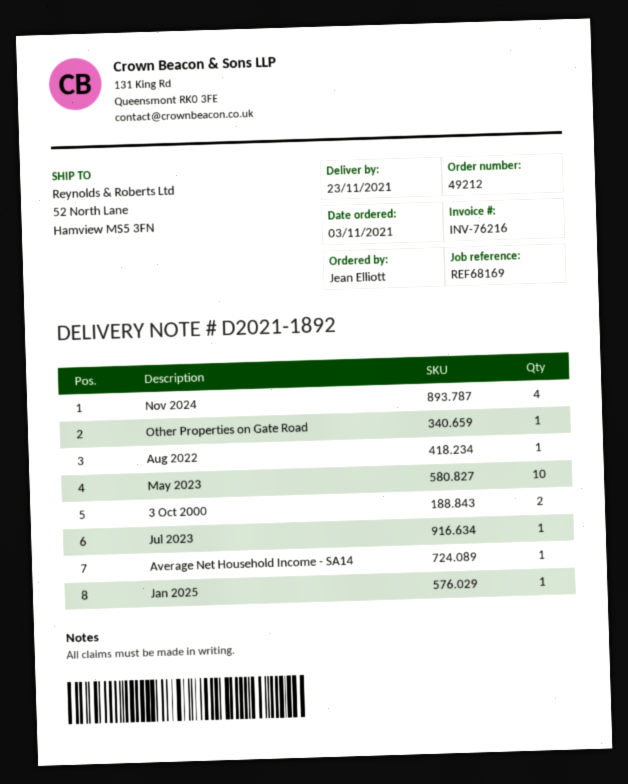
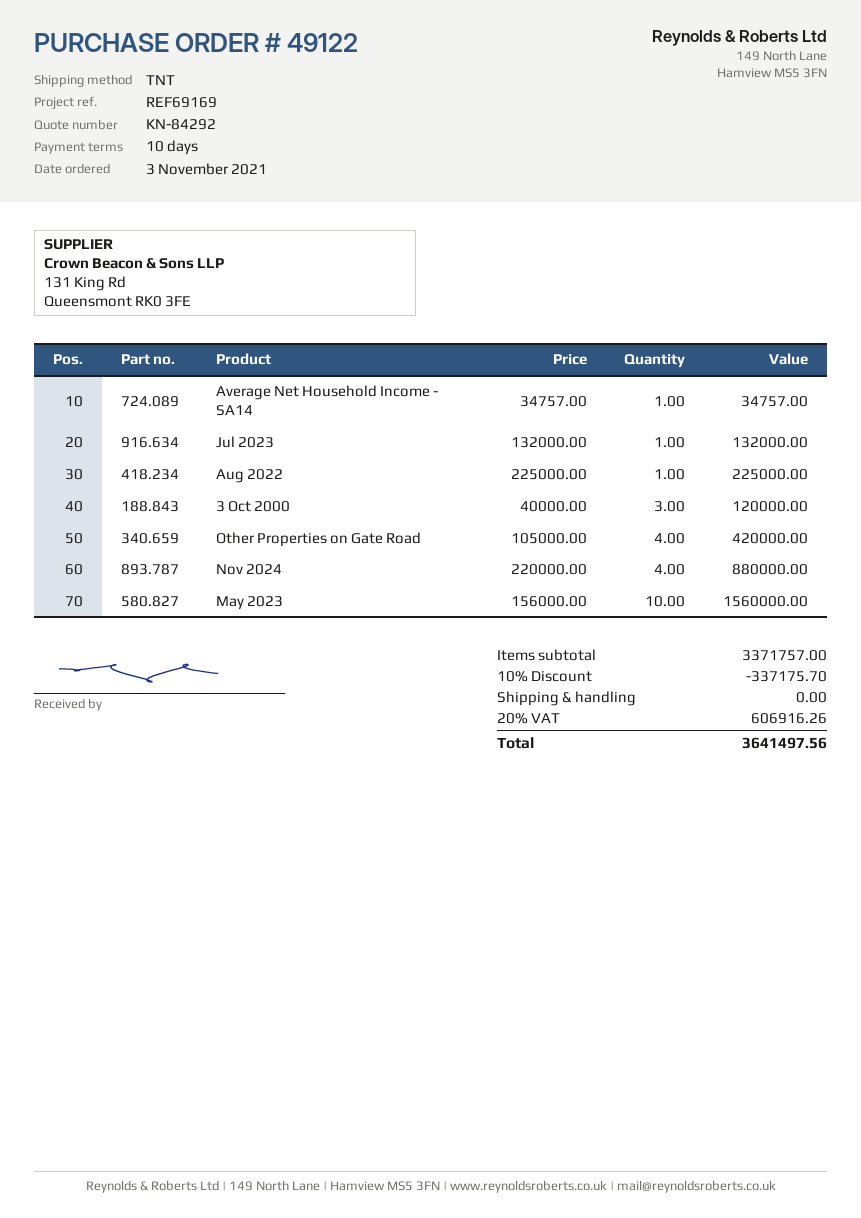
order number: 49212 -> 49122
reference: REF68169 -> REF69169
Other Properties on Gate Road: 1 -> 4
3 Oct 2000: 2 -> 3
Jan 2025: 1 -> none

